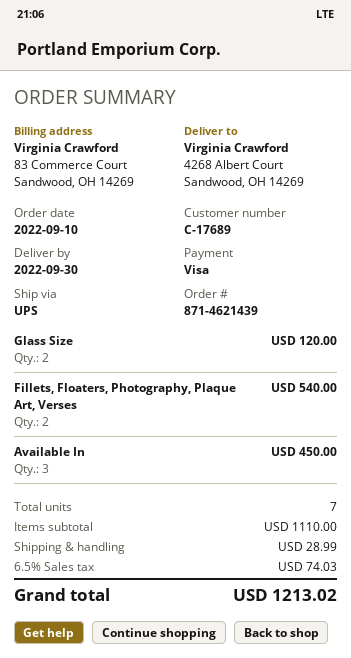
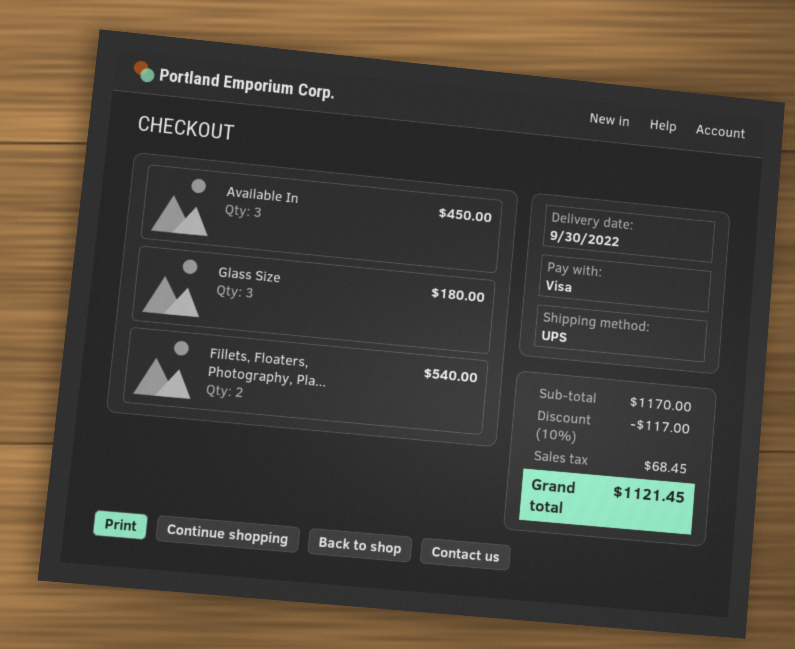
Glass Size: 2 for 120.00 -> 3 for 180.00
subtotal: 1110.00 -> 1170.00
discount: none -> 10% = 117.00
shipping: 28.99 -> none
tax: 74.03 -> 68.45
total: 1213.02 -> 1121.45

